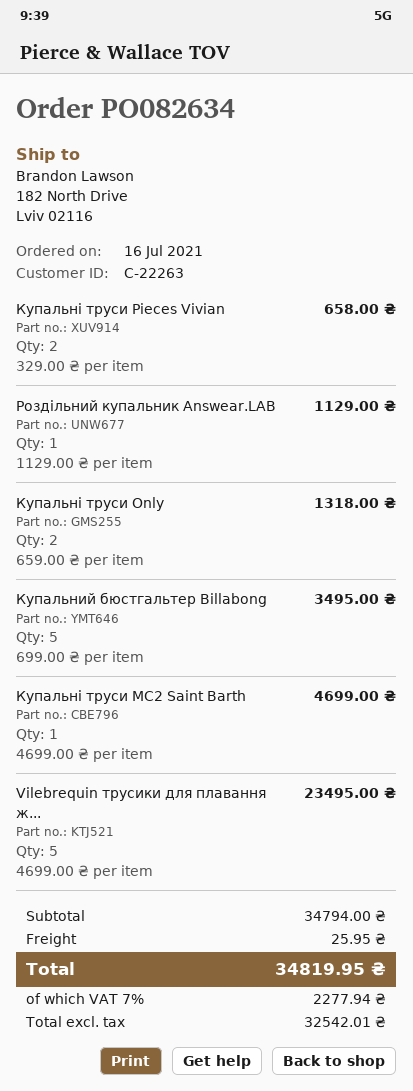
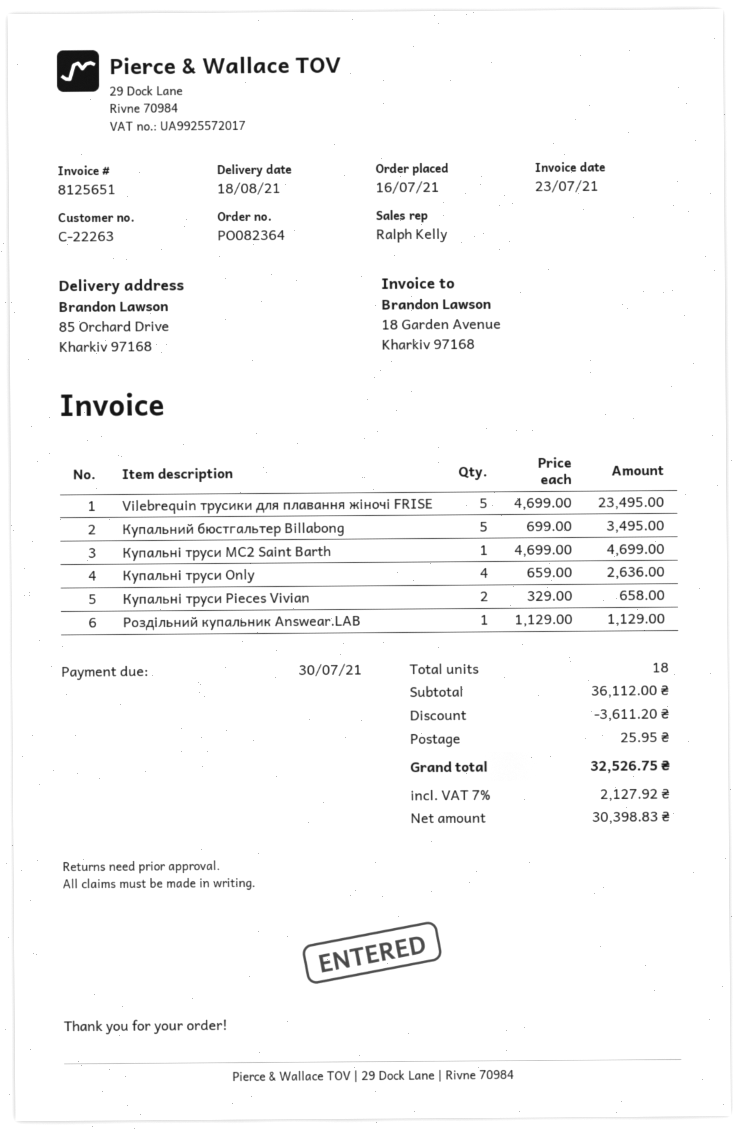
order number: PO082634 -> PO082364
ship to: 182 North Drive, Lviv 02116 -> 85 Orchard Drive, Kharkiv 97168
Купальні труси Only: 2 x 659.00 = 1318.00 -> 4 x 659.00 = 2636.00
subtotal: 34794.00 -> 36112.00
discount: none -> 3611.20
net: 32542.01 -> 30398.83
tax: 7% = 2277.94 -> 7% = 2127.92
total: 34819.95 -> 32526.75

